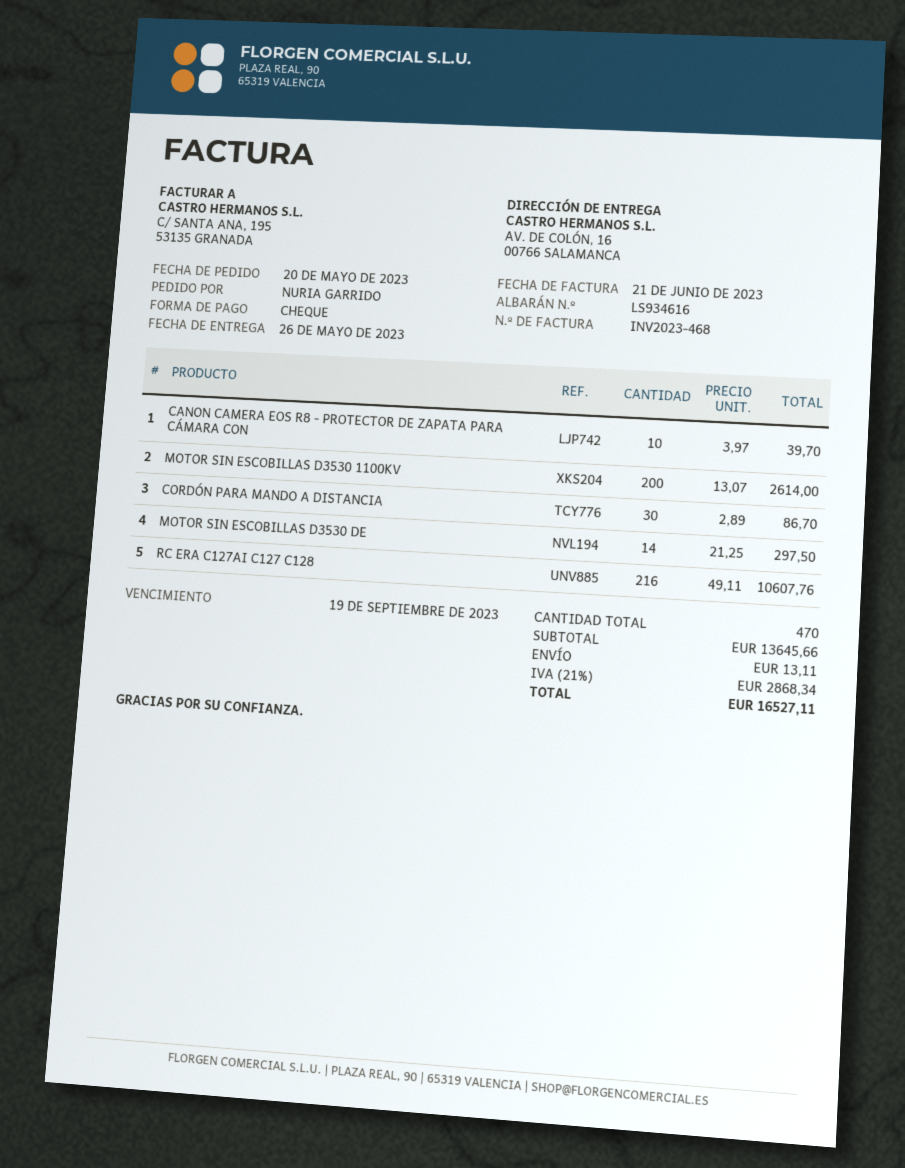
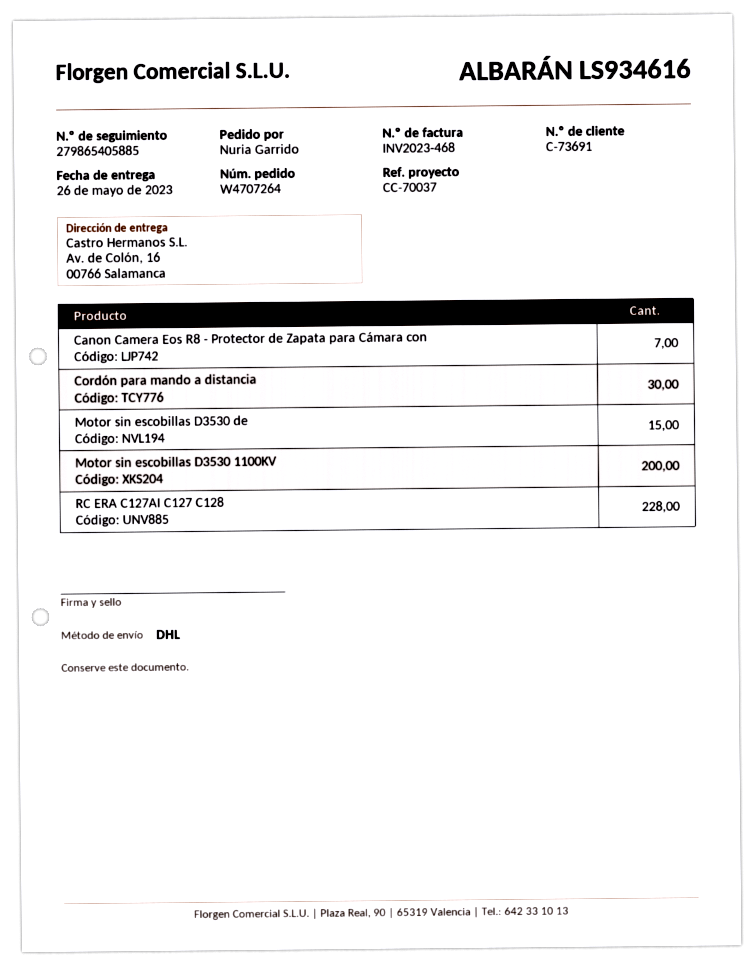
CANON CAMERA EOS R8 - PROTECTOR DE ZAPATA PARA CÁMARA CON: 10 -> 7
MOTOR SIN ESCOBILLAS D3530 DE: 14 -> 15
RC ERA C127AI C127 C128: 216 -> 228

